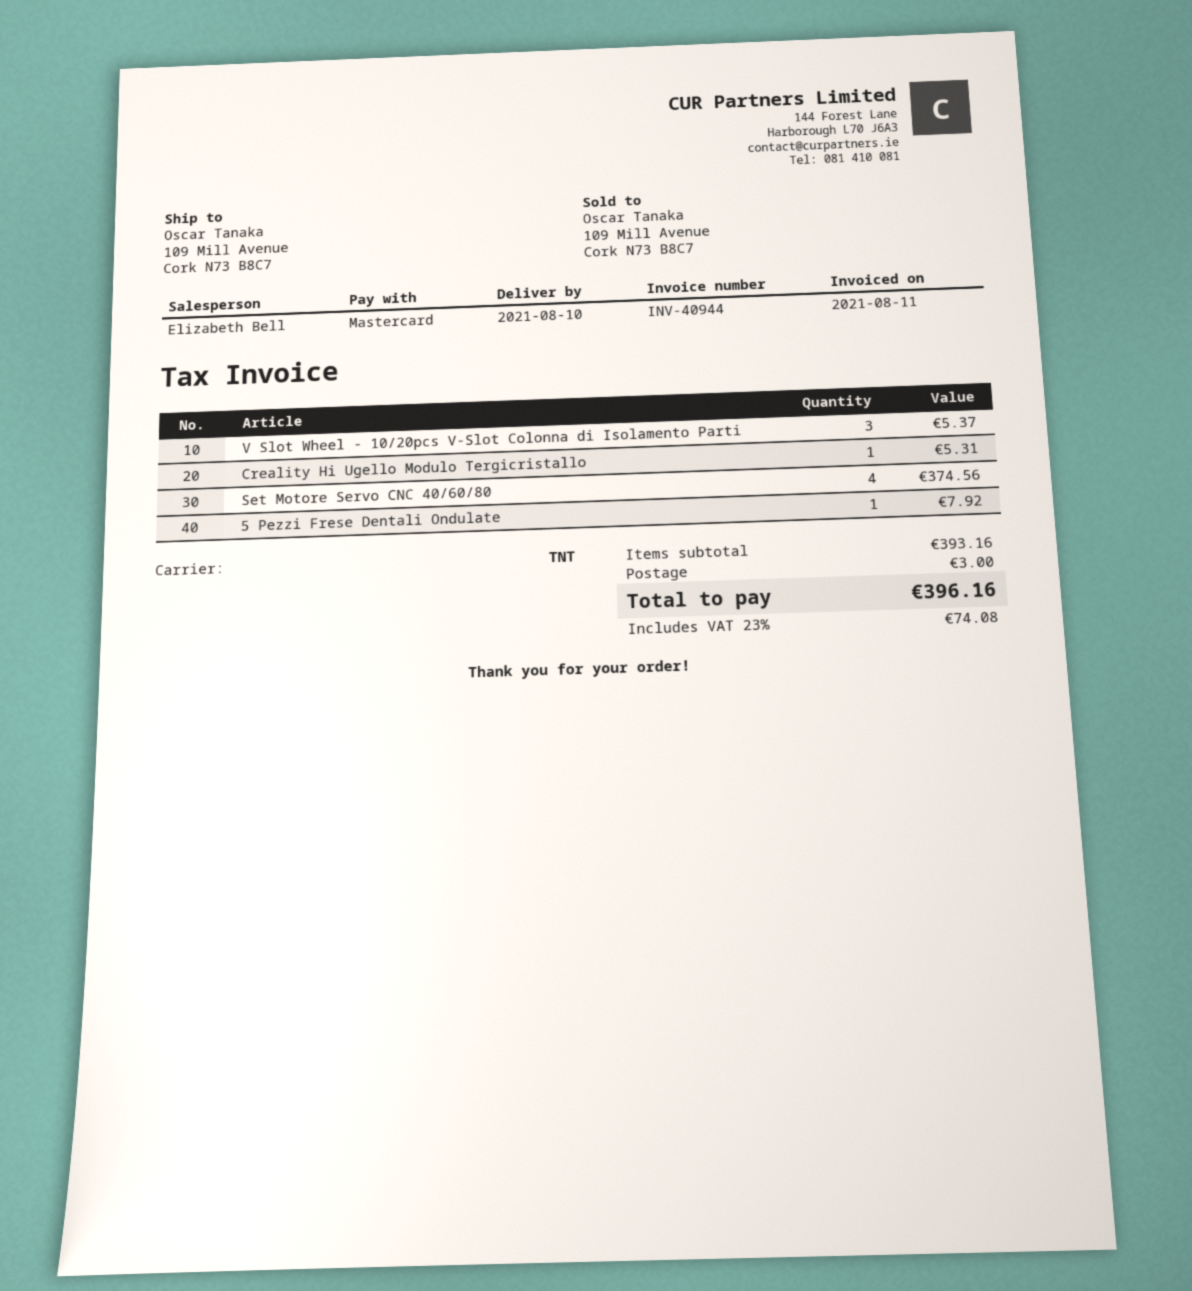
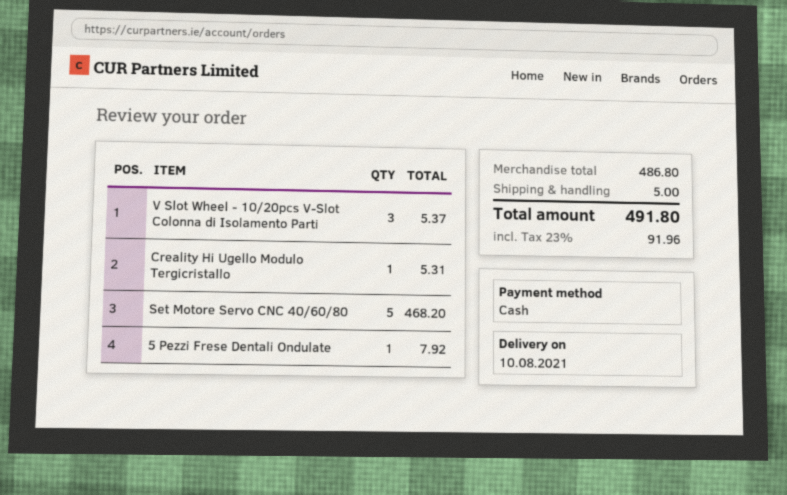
payment method: Mastercard -> cash
Set Motore Servo CNC 40/60/80: 4 for 374.56 -> 5 for 468.20
subtotal: 393.16 -> 486.80
shipping: 3.00 -> 5.00
tax: 23% = 74.08 -> 23% = 91.96
total: 396.16 -> 491.80

